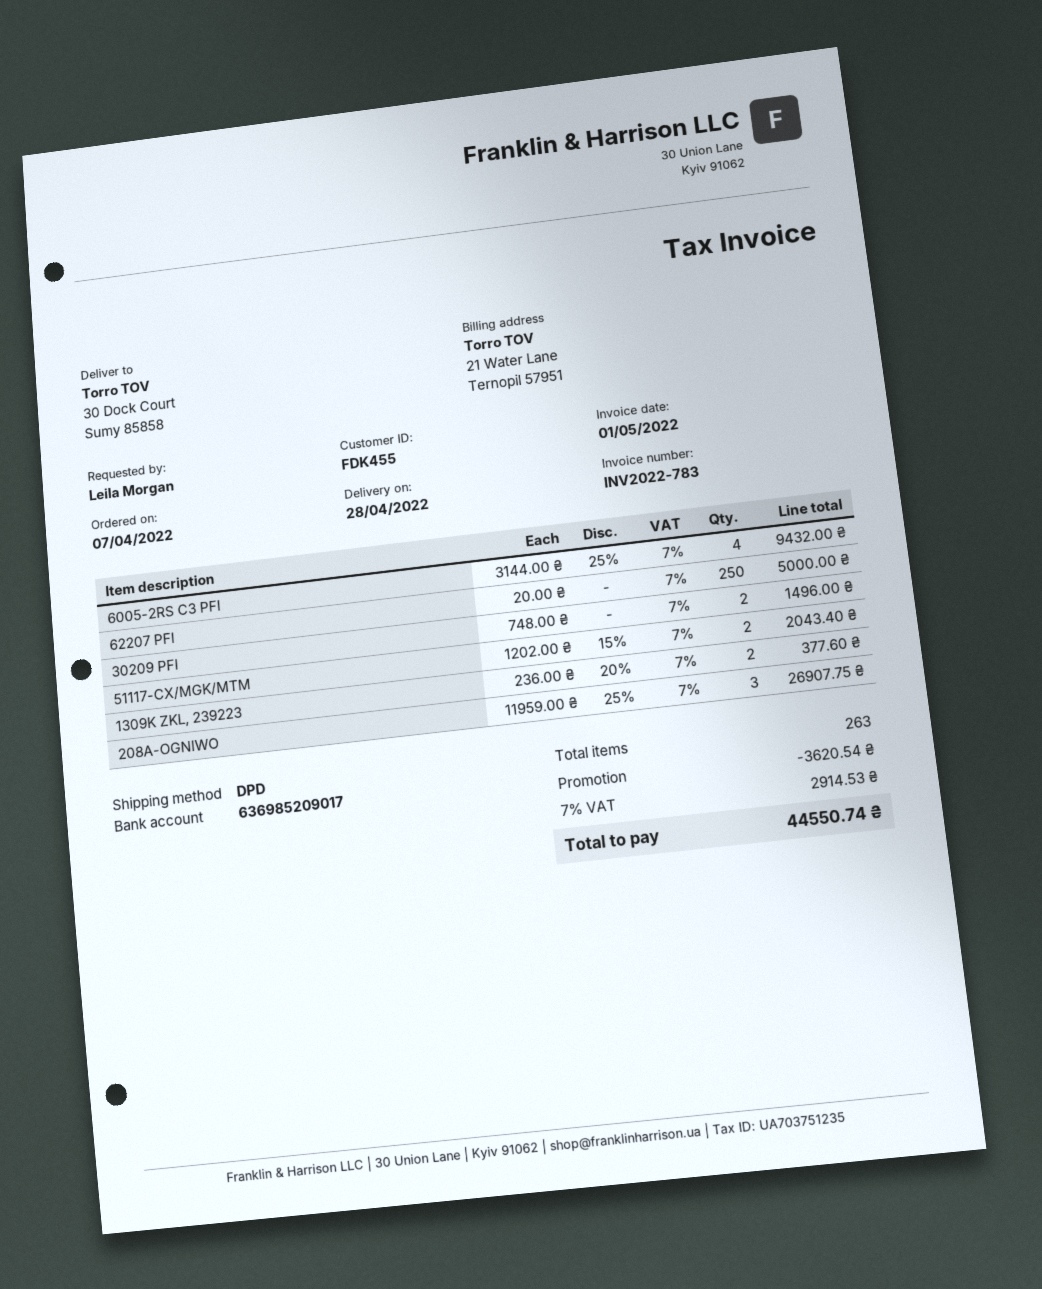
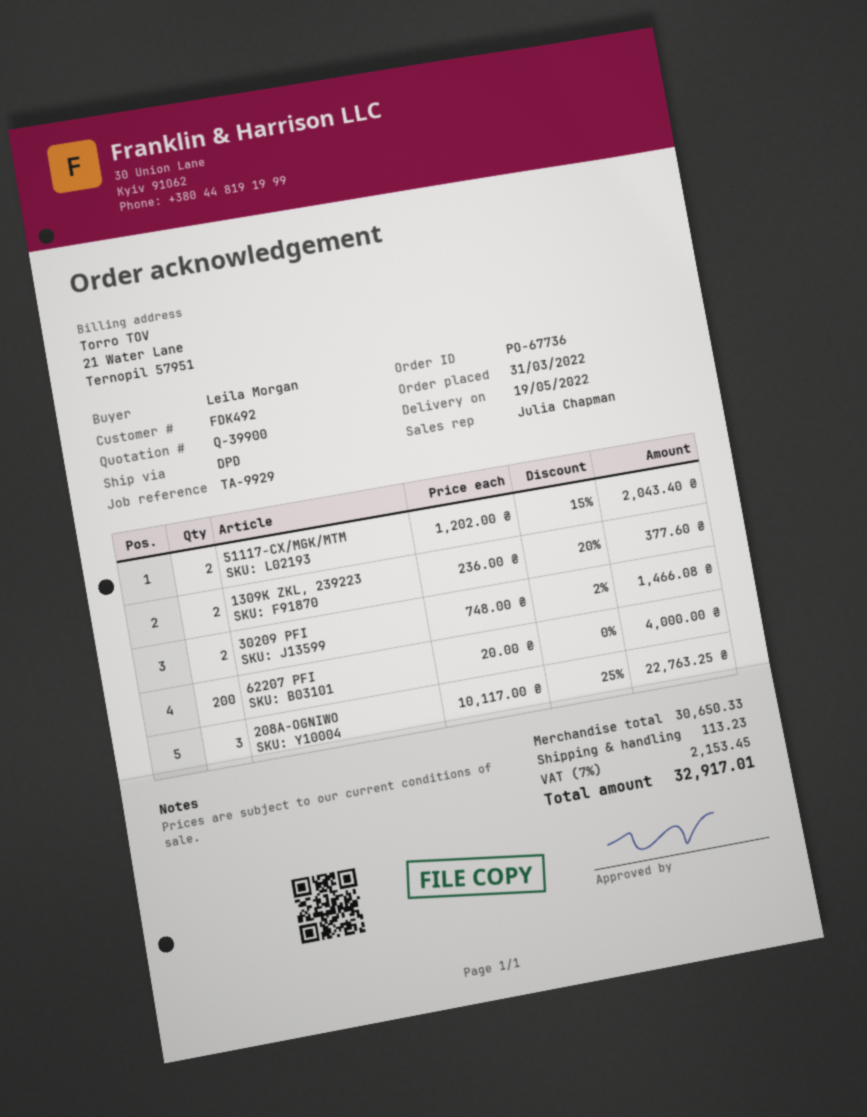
order date: 2022-04-07 -> 2022-03-31
delivery date: 2022-04-28 -> 2022-05-19
customer number: FDK455 -> FDK492
6005-2RS C3 PFI: 4 x 3144.00 - 25% = 9432.00 -> none
62207 PFI: 250 x 20.00 = 5000.00 -> 200 x 20.00 = 4000.00
30209 PFI: 2 x 748.00 = 1496.00 -> 2 x 748.00 - 2% = 1466.08
208A-OGNIWO: 3 x 11959.00 - 25% = 26907.75 -> 3 x 10117.00 - 25% = 22763.25
discount: 3620.54 -> none
shipping: none -> 113.23
tax: 7% = 2914.53 -> 7% = 2153.45
total: 44550.74 -> 32917.01

